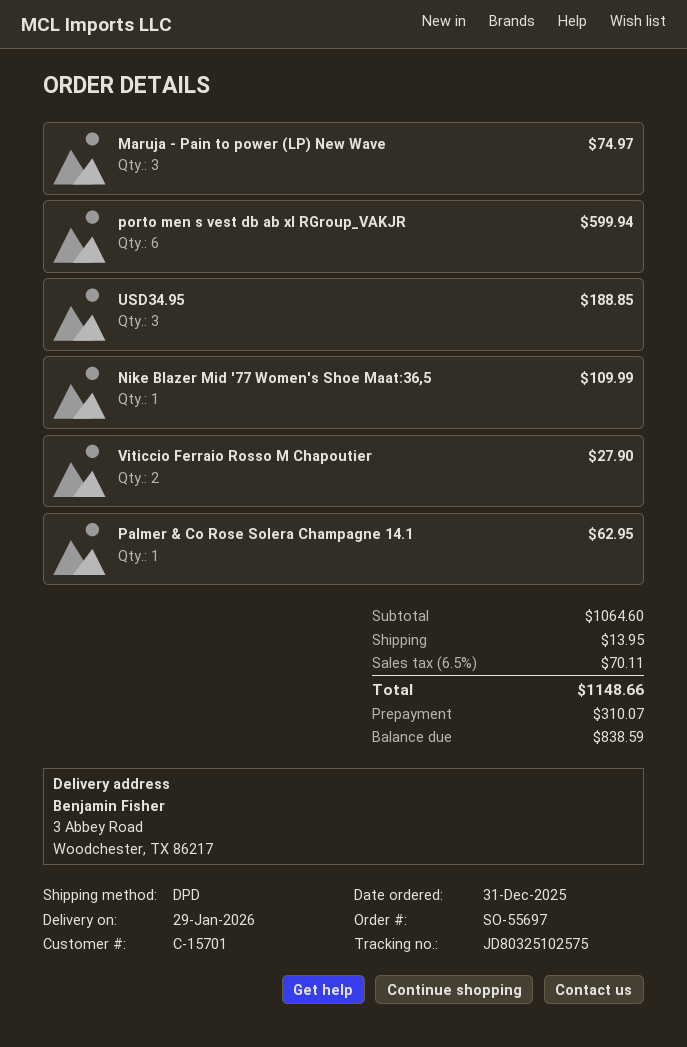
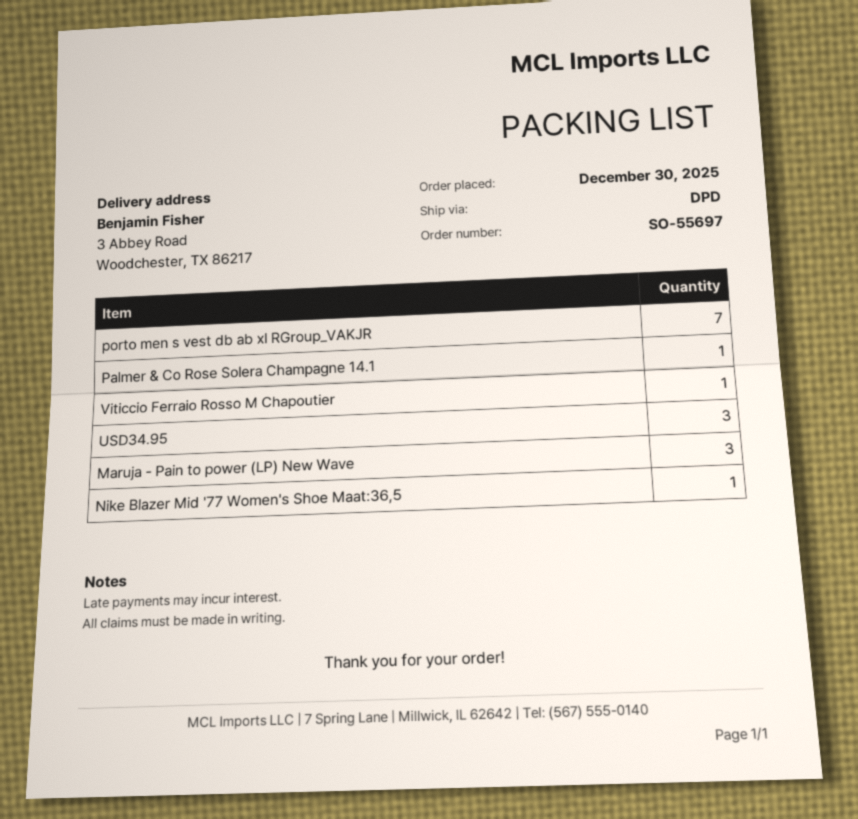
order date: 2025-12-31 -> 2025-12-30
porto men s vest db ab xl RGroup_VAKJR: 6 -> 7
Viticcio Ferraio Rosso M Chapoutier: 2 -> 1

